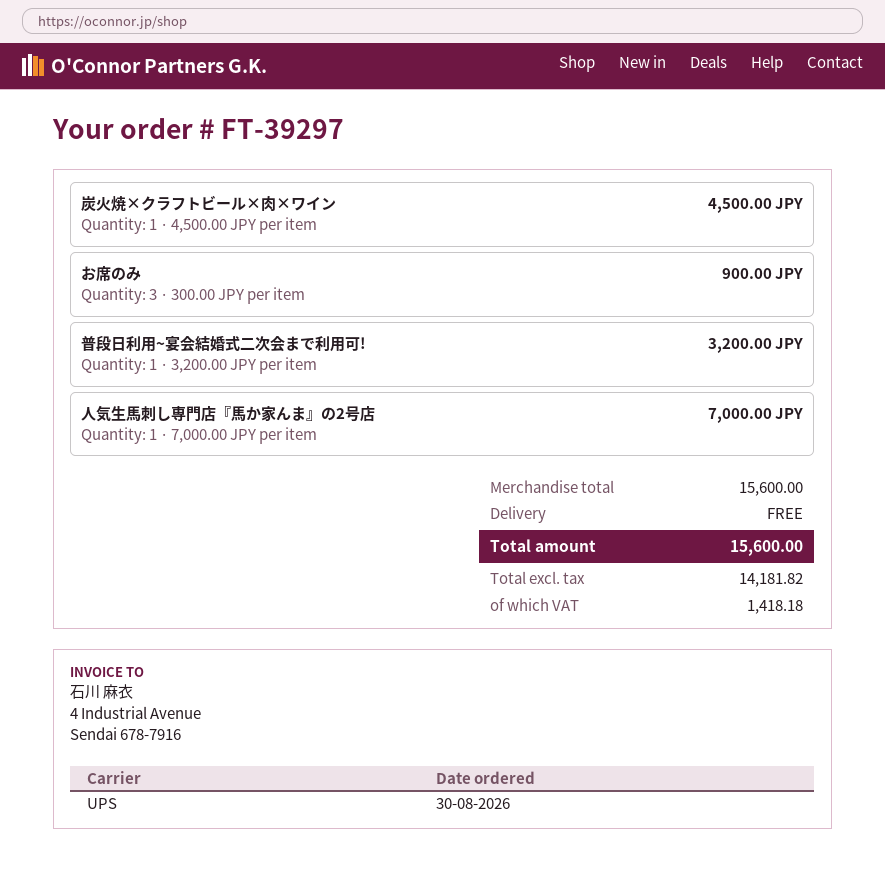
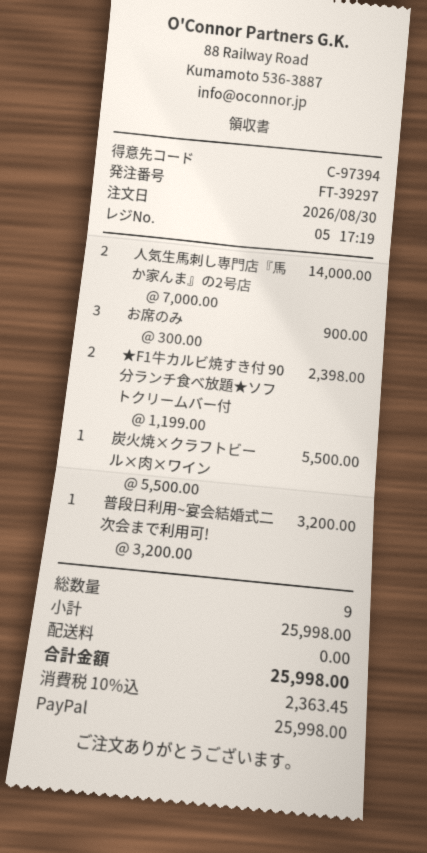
炭火焼×クラフトビール×肉×ワイン: 1 x 4500.00 = 4500.00 -> 1 x 5500.00 = 5500.00
人気生馬刺し専門店『馬か家んま』の2号店: 1 x 7000.00 = 7000.00 -> 2 x 7000.00 = 14000.00
★F1牛カルビ焼すき付 90分ランチ食べ放題★ソフトクリームバー付: none -> 2 x 1199.00 = 2398.00
subtotal: 15600.00 -> 25998.00
tax: 1418.18 -> 2363.45
total: 15600.00 -> 25998.00

